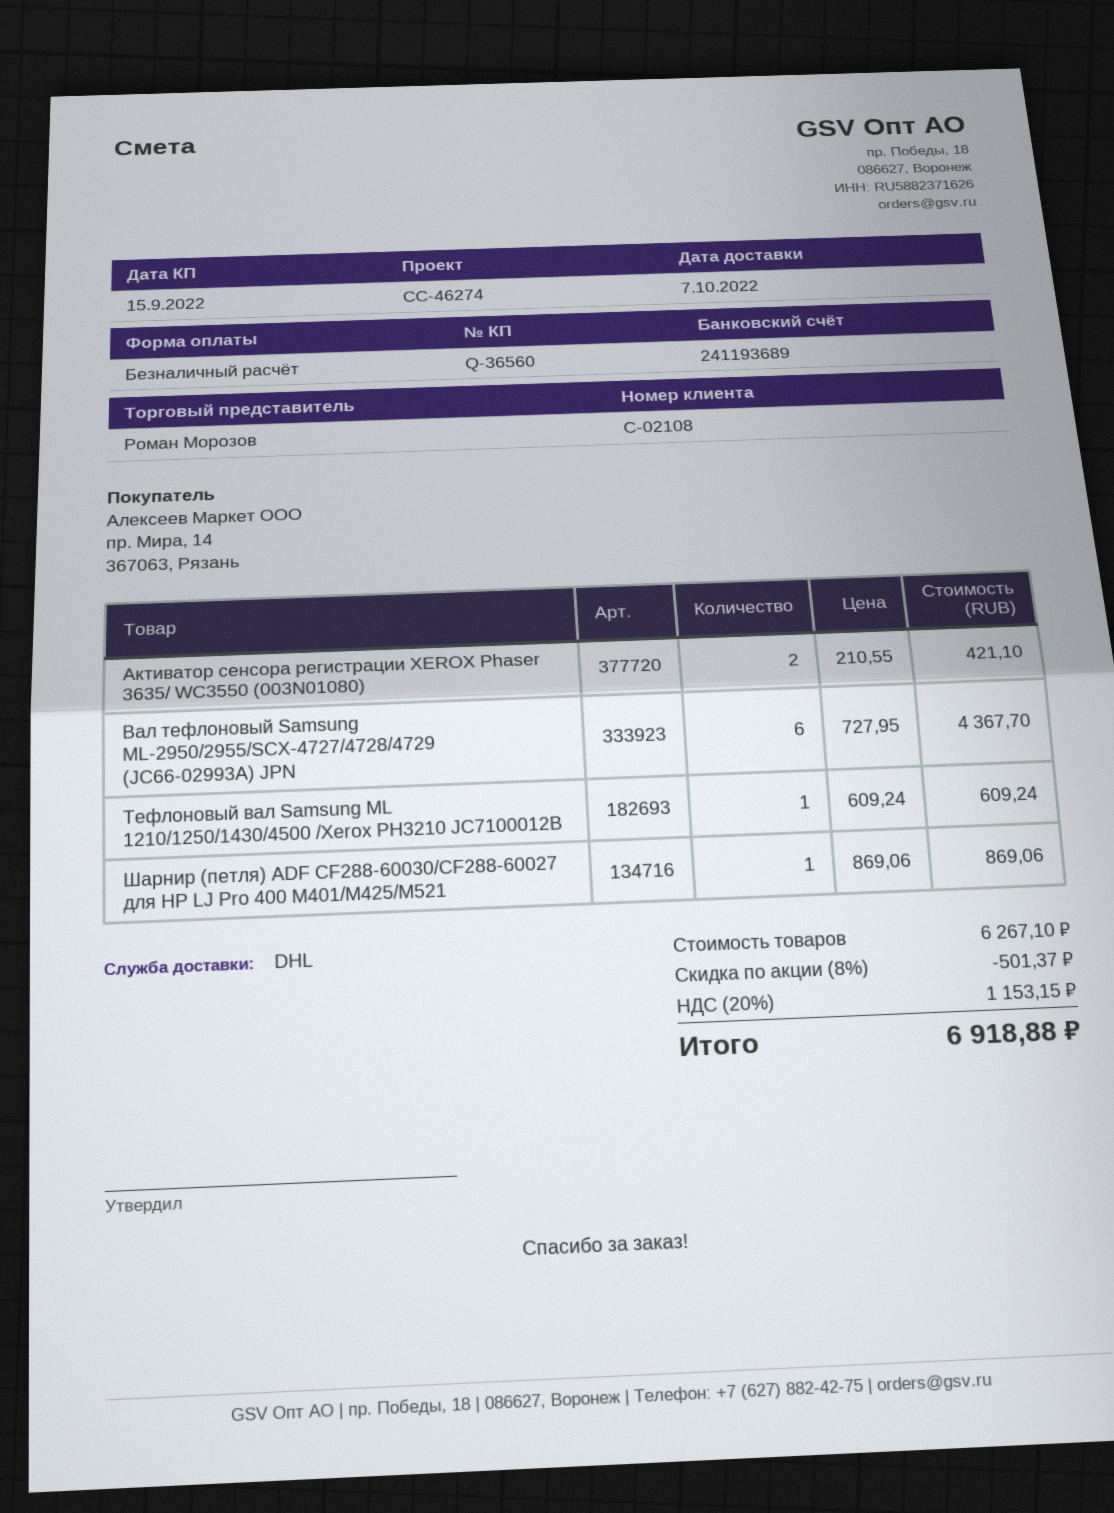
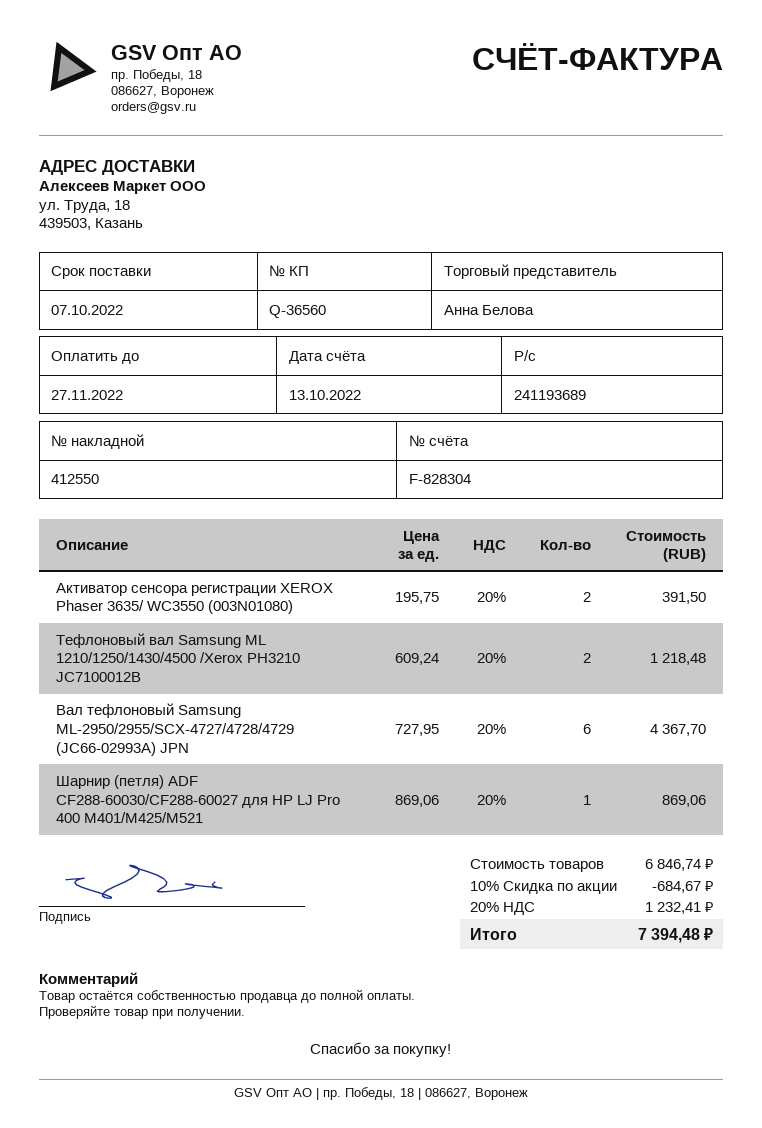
sales rep: Роман Морозов -> Анна Белова
Активатор сенсора регистрации XEROX Phaser 3635/ WC3550 (003N01080): 2 x 210.55 = 421.10 -> 2 x 195.75 = 391.50
Тефлоновый вал Samsung ML 1210/1250/1430/4500 /Xerox PH3210 JC7100012B: 1 x 609.24 = 609.24 -> 2 x 609.24 = 1218.48
subtotal: 6267.10 -> 6846.74
discount: 8% = 501.37 -> 10% = 684.67
tax: 20% = 1153.15 -> 20% = 1232.41
total: 6918.88 -> 7394.48

